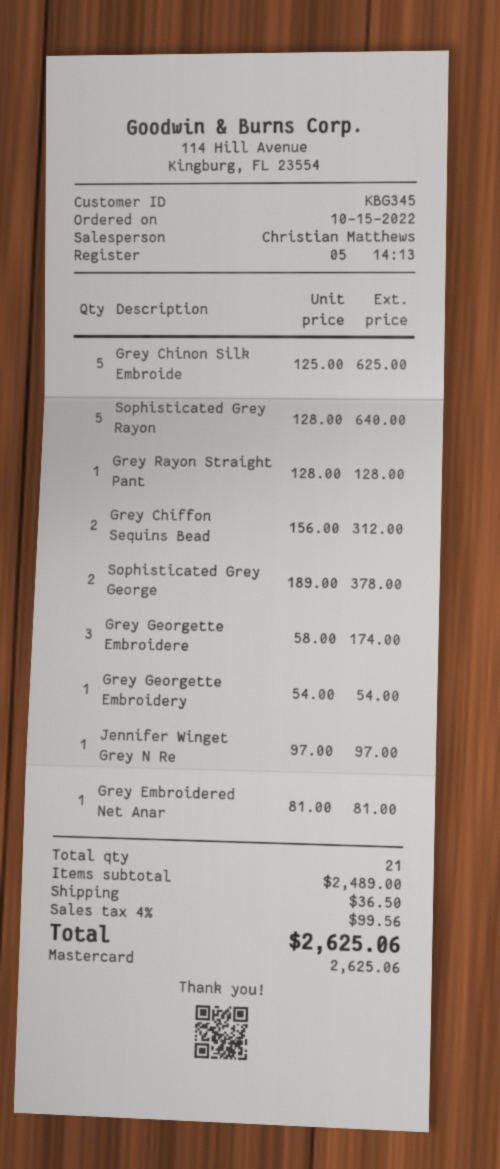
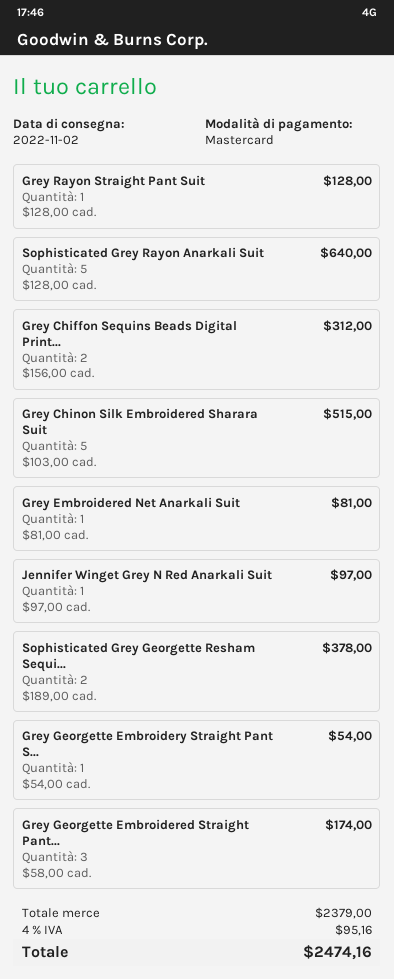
Grey Chinon Silk Embroide: 5 x 125.00 = 625.00 -> 5 x 103.00 = 515.00
subtotal: 2489.00 -> 2379.00
shipping: 36.50 -> none
tax: 4% = 99.56 -> 4% = 95.16
total: 2625.06 -> 2474.16

